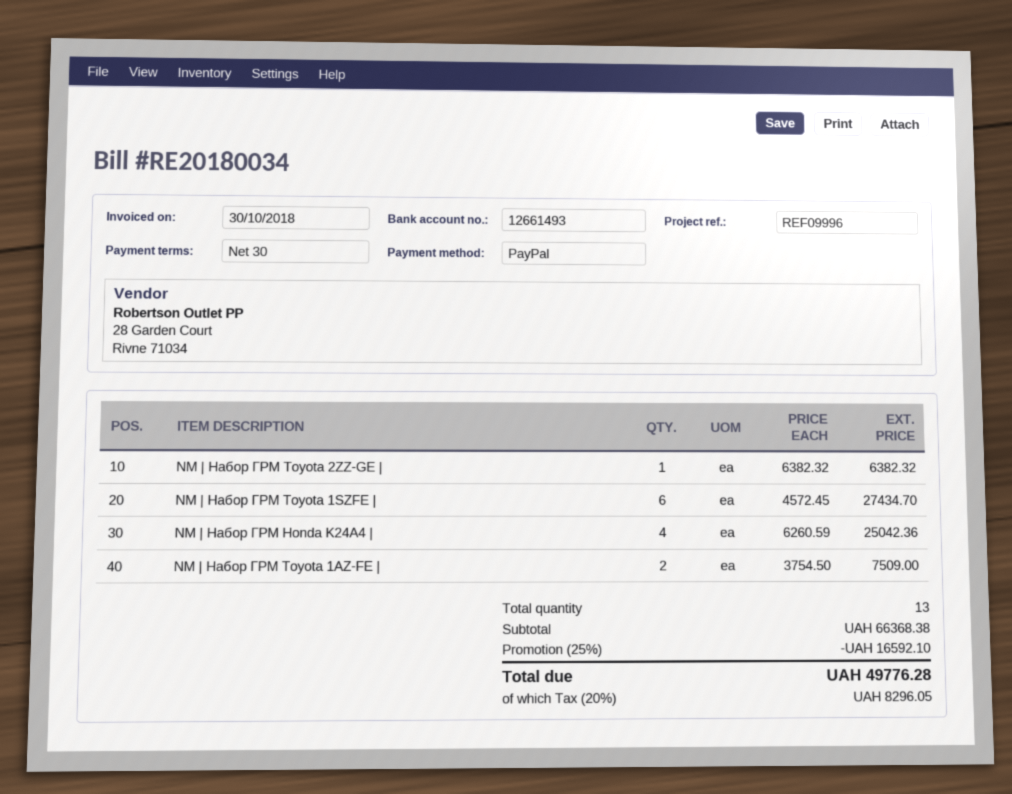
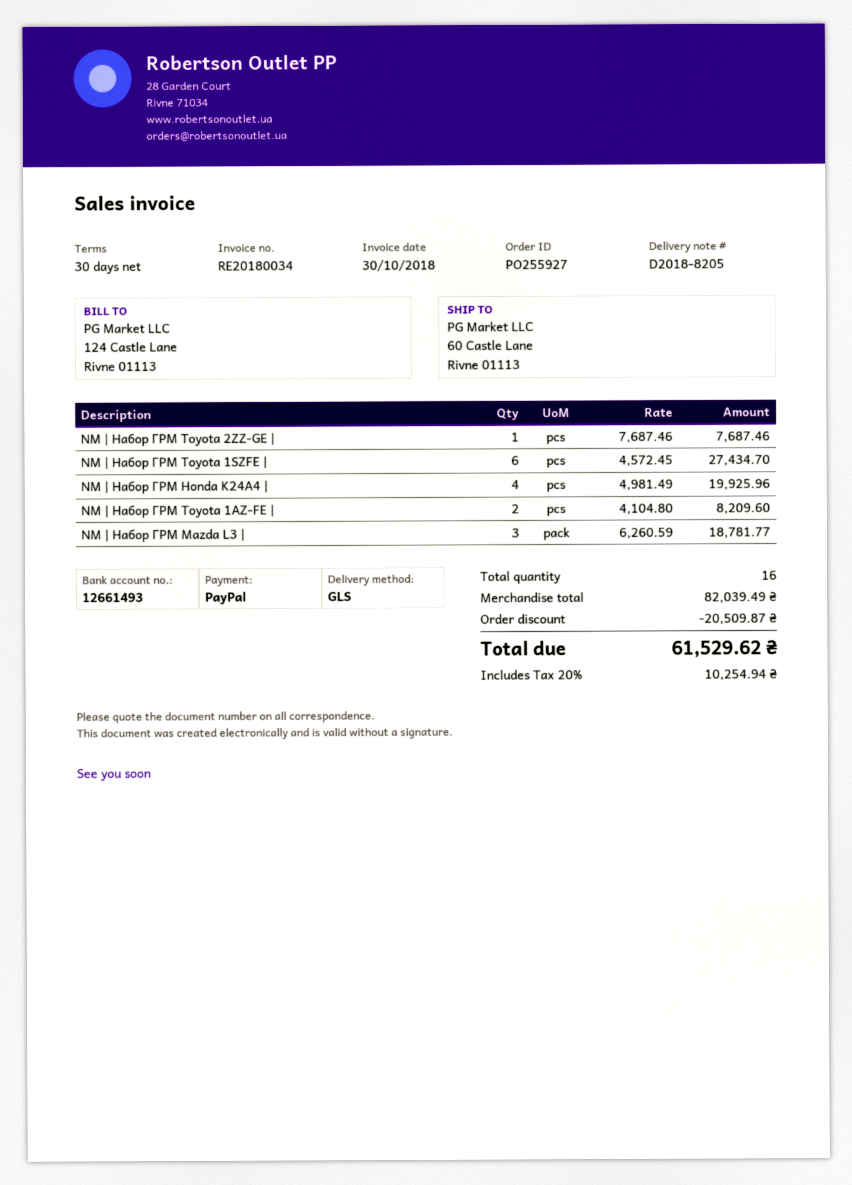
NM | Набор ГРМ Toyota 2ZZ-GE |: 1 x 6382.32 = 6382.32 -> 1 x 7687.46 = 7687.46
NM | Набор ГРМ Honda K24A4 |: 4 x 6260.59 = 25042.36 -> 4 x 4981.49 = 19925.96
NM | Набор ГРМ Toyota 1AZ-FE |: 2 x 3754.50 = 7509.00 -> 2 x 4104.80 = 8209.60
NM | Набор ГРМ Mazda L3 |: none -> 3 x 6260.59 = 18781.77
total quantity: 13 -> 16
subtotal: 66368.38 -> 82039.49
discount: 16592.10 -> 20509.87
tax: 20% = 8296.05 -> 20% = 10254.94
total: 49776.28 -> 61529.62

